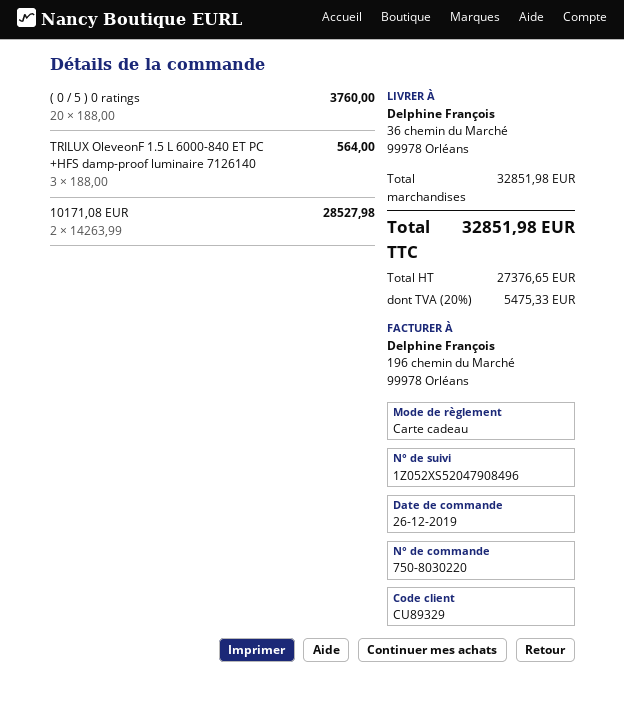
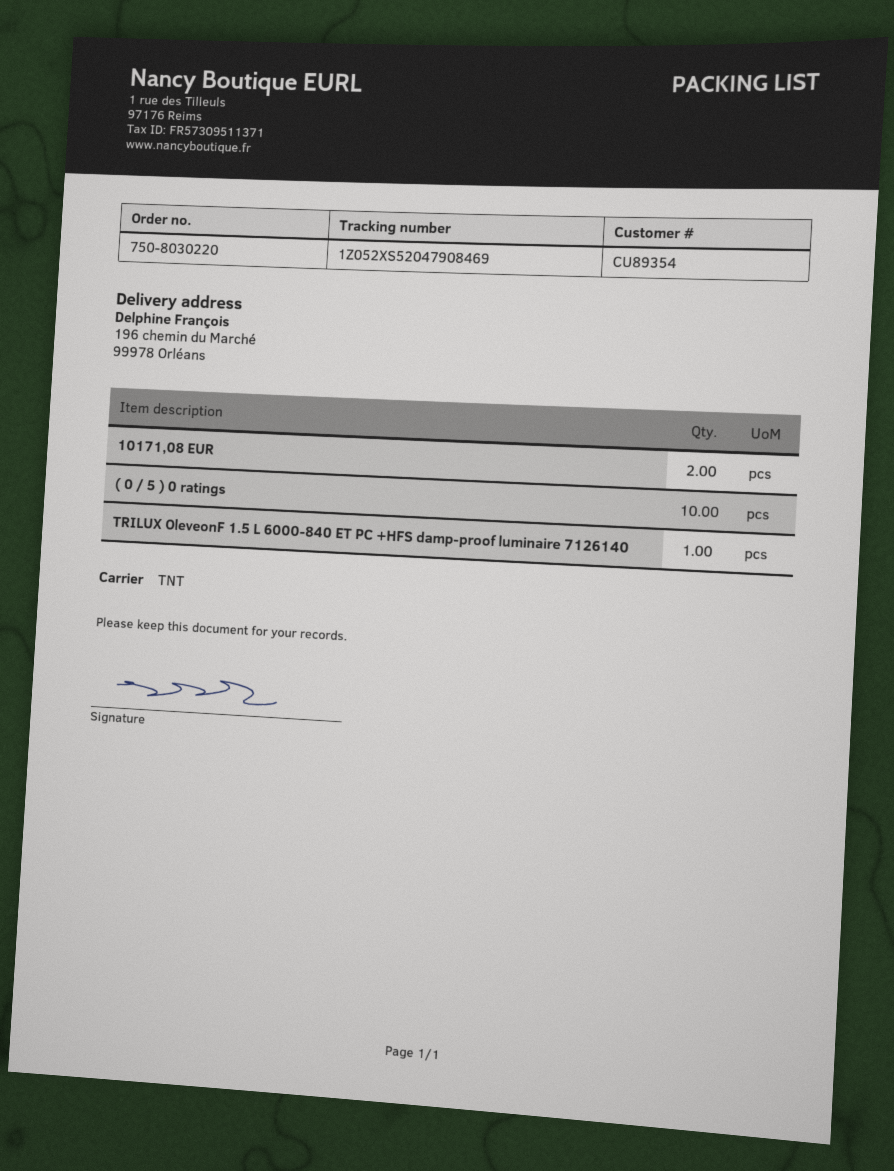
customer number: CU89329 -> CU89354
tracking number: 1Z052XS52047908496 -> 1Z052XS52047908469
ship to: 36 chemin du Marché, 99978 Orléans -> 196 chemin du Marché, 99978 Orléans
( 0 / 5 ) 0 ratings: 20 -> 10
TRILUX OleveonF 1.5 L 6000-840 ET PC +HFS damp-proof luminaire 7126140: 3 -> 1

